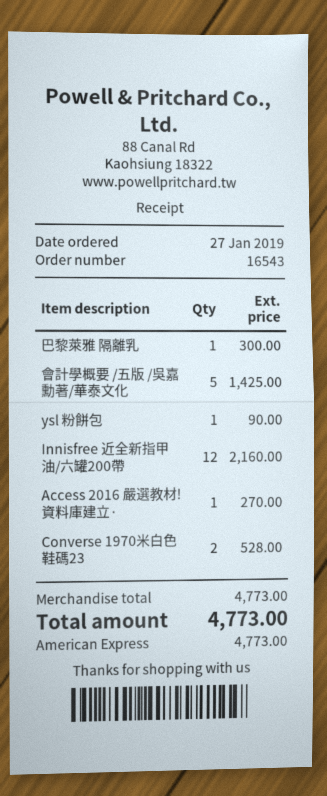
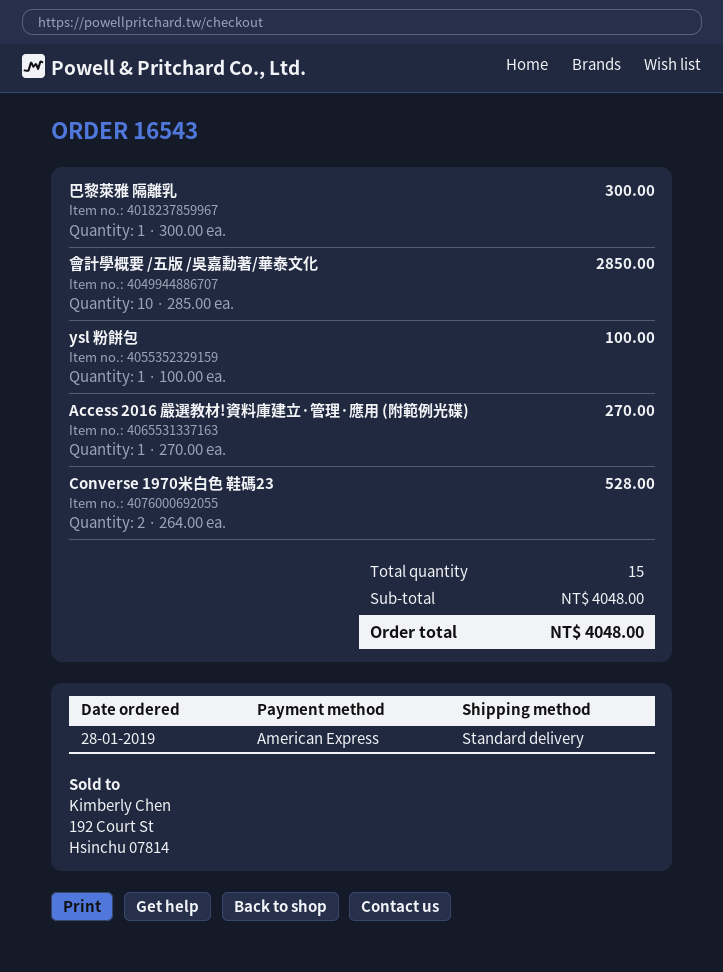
order date: 2019-01-27 -> 2019-01-28
會計學概要 /五版 /吳嘉勳著/華泰文化: 5 for 1425.00 -> 10 for 2850.00
ysl 粉餅包: 1 for 90.00 -> 1 for 100.00
Innisfree 近全新指甲油/六罐200帶: 12 for 2160.00 -> none
subtotal: 4773.00 -> 4048.00
total: 4773.00 -> 4048.00

